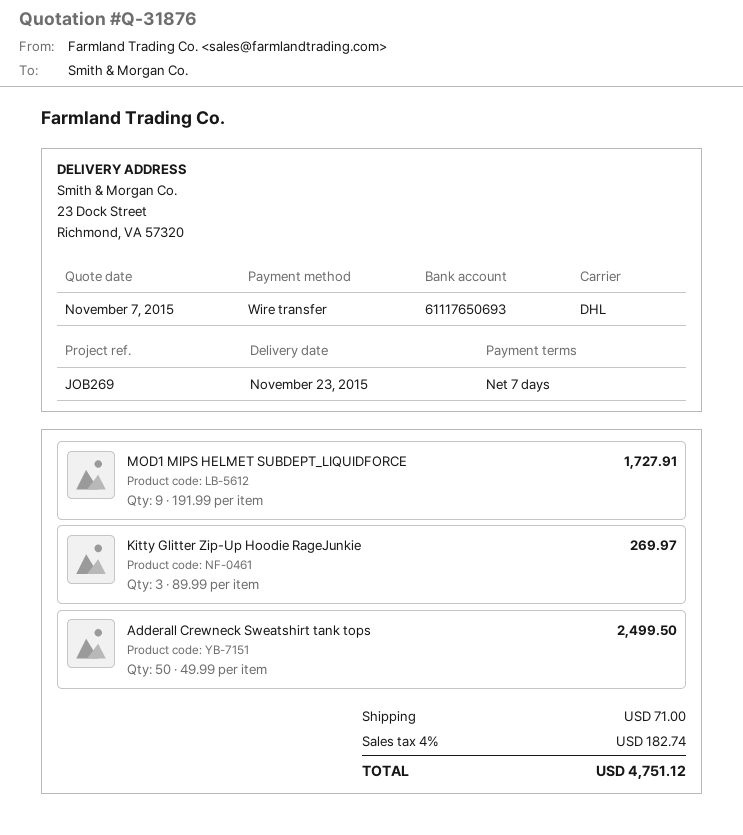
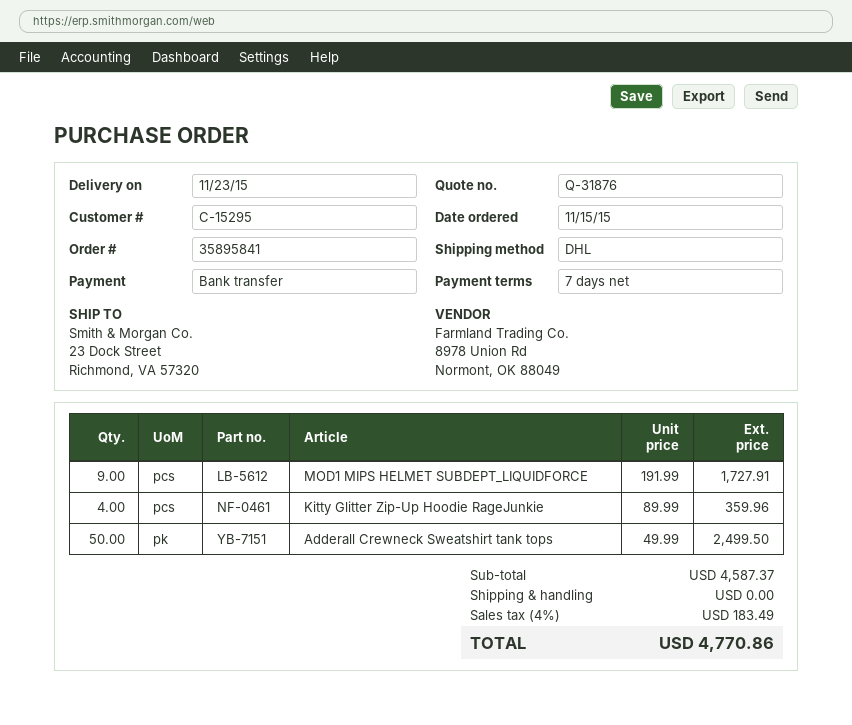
Kitty Glitter Zip-Up Hoodie RageJunkie: 3 x 89.99 = 269.97 -> 4 x 89.99 = 359.96
shipping: 71.00 -> 0.00
tax: 4% = 182.74 -> 4% = 183.49
total: 4751.12 -> 4770.86

